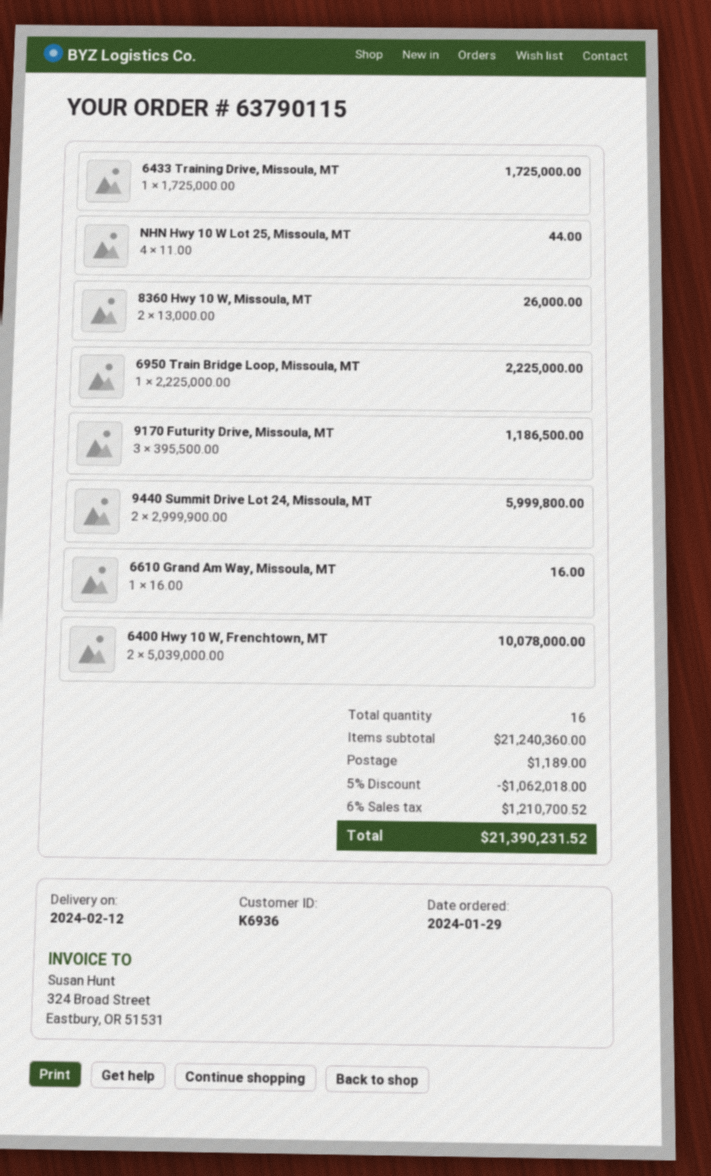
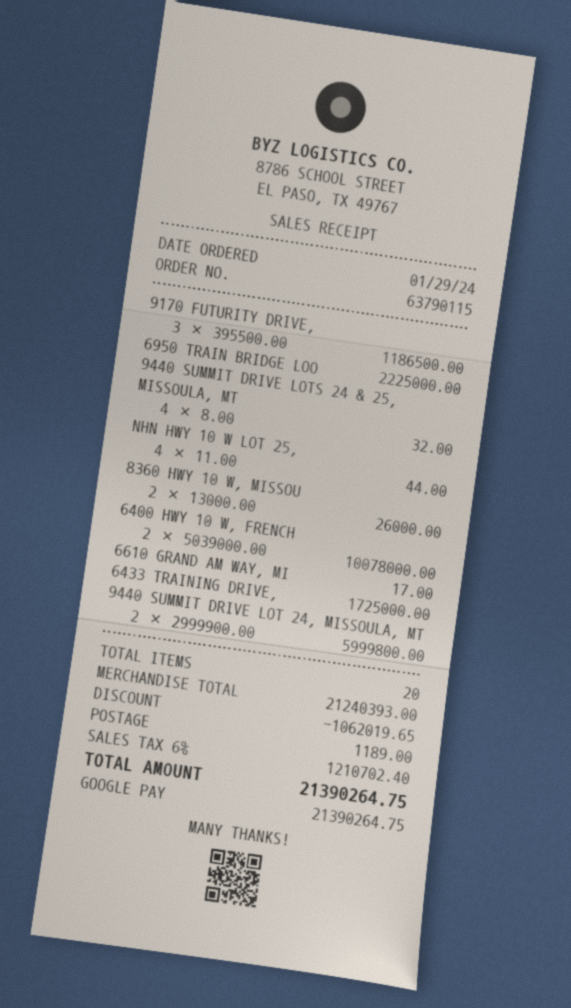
6610 Grand Am Way, Missoula, MT: 1 x 16.00 = 16.00 -> 1 x 17.00 = 17.00
9440 SUMMIT DRIVE LOTS 24 & 25, MISSOULA, MT: none -> 4 x 8.00 = 32.00
total quantity: 16 -> 20
subtotal: 21240360.00 -> 21240393.00
discount: 1062018.00 -> 1062019.65
tax: 6% = 1210700.52 -> 6% = 1210702.40
total: 21390231.52 -> 21390264.75

